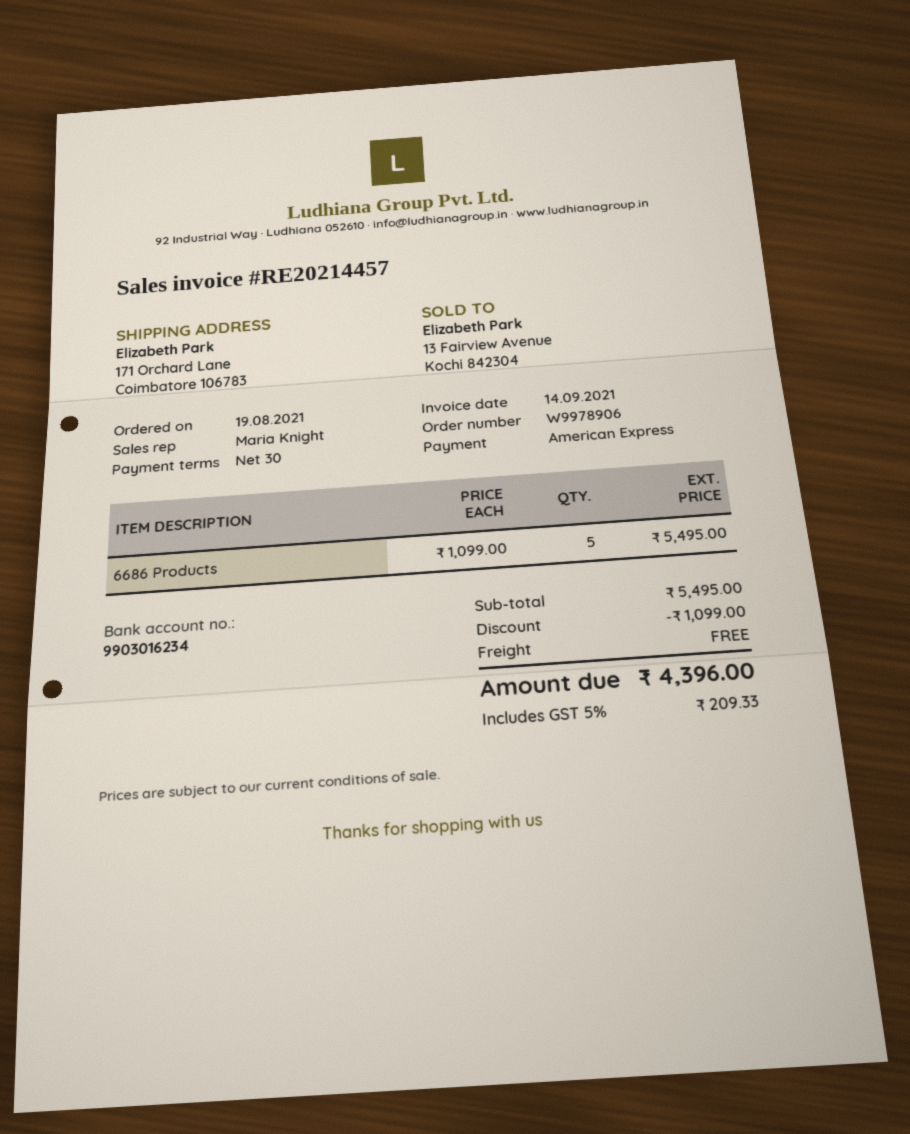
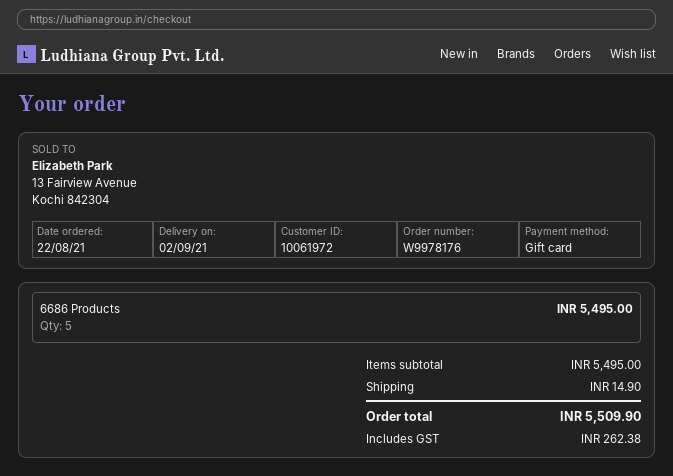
order number: W9978906 -> W9978176
order date: 2021-08-19 -> 2021-08-22
payment method: American Express -> gift card
discount: 1099.00 -> none
shipping: 0.00 -> 14.90
tax: 209.33 -> 262.38
total: 4396.00 -> 5509.90

